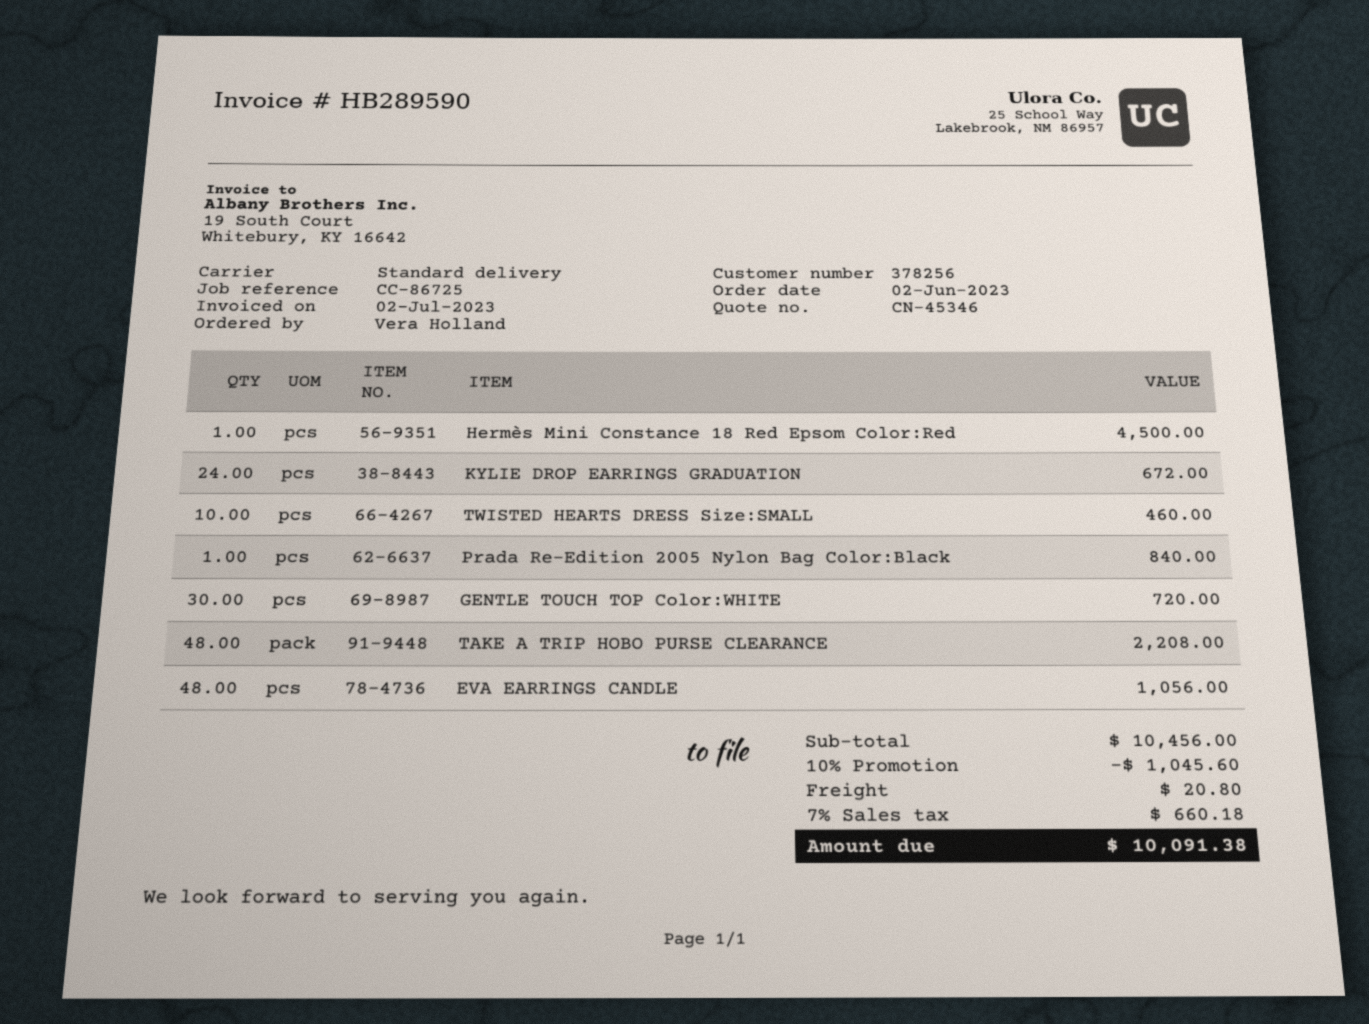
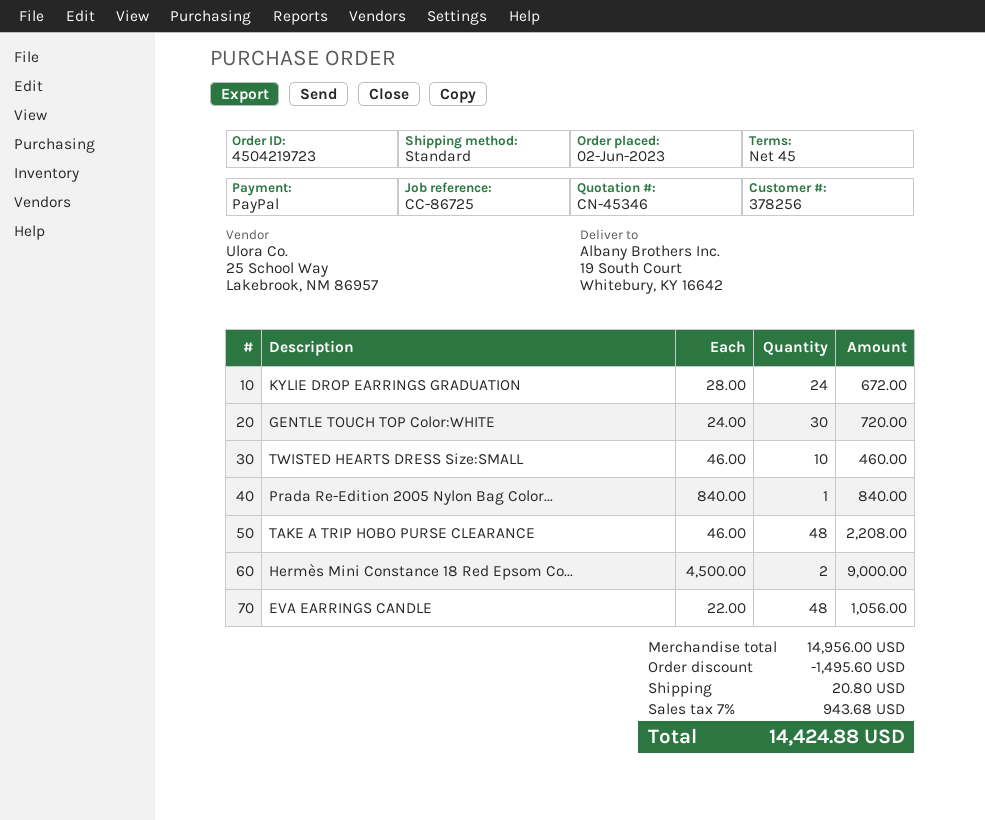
Hermès Mini Constance 18 Red Epsom Color:Red: 1 for 4500.00 -> 2 for 9000.00
subtotal: 10456.00 -> 14956.00
discount: 1045.60 -> 1495.60
tax: 7% = 660.18 -> 7% = 943.68
total: 10091.38 -> 14424.88

